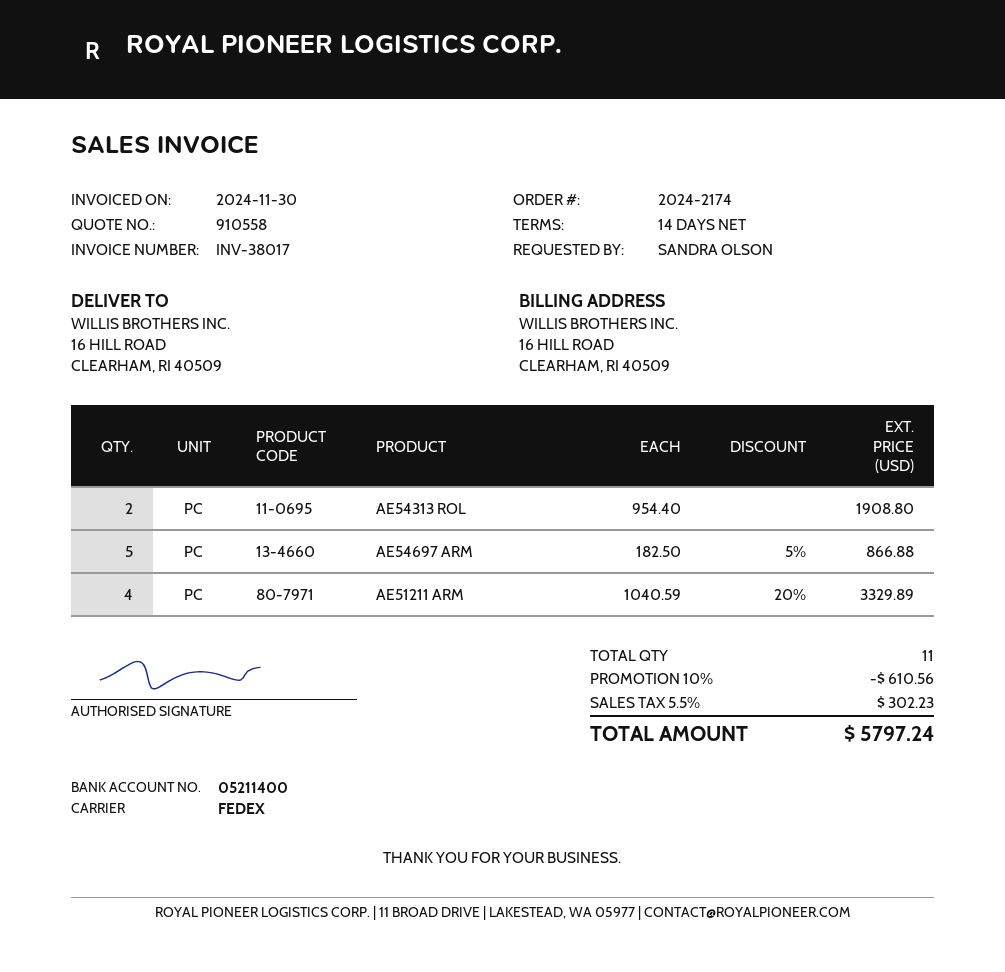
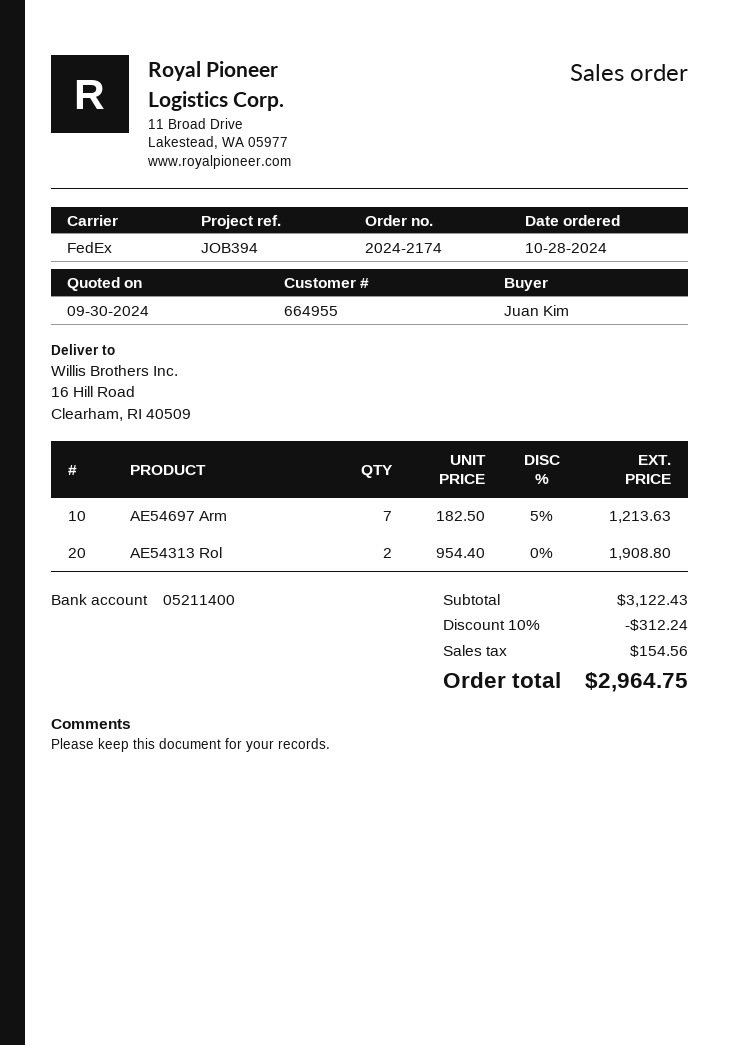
ordered by: SANDRA OLSON -> Juan Kim
AE54697 ARM: 5 x 182.50 - 5% = 866.88 -> 7 x 182.50 - 5% = 1213.63
AE51211 ARM: 4 x 1040.59 - 20% = 3329.89 -> none
discount: 10% = 610.56 -> 10% = 312.24
tax: 302.23 -> 154.56
total: 5797.24 -> 2964.75

